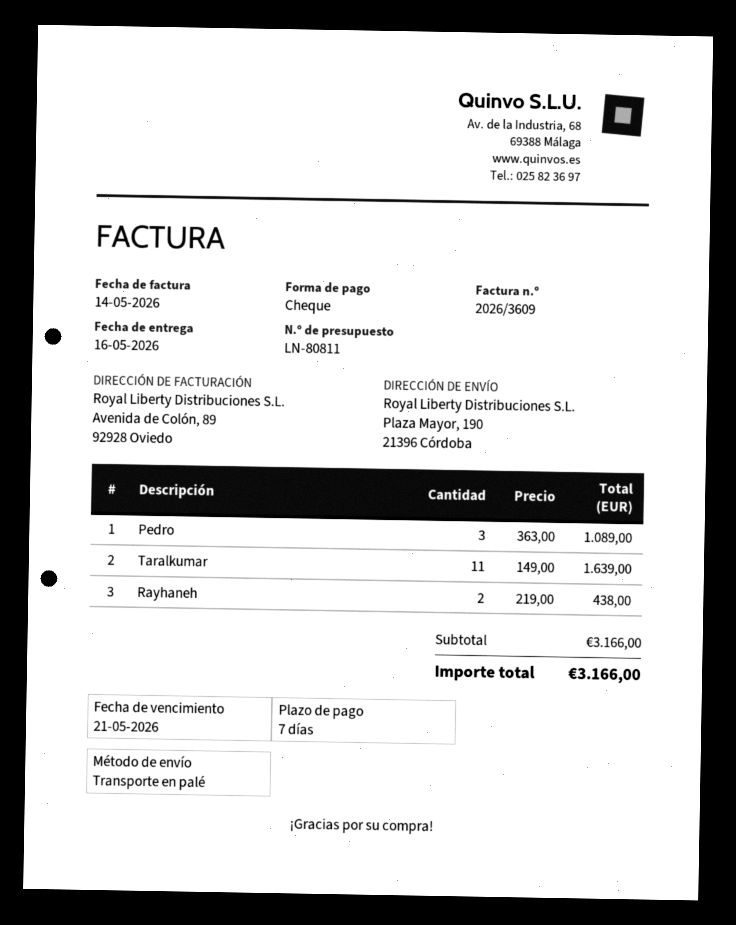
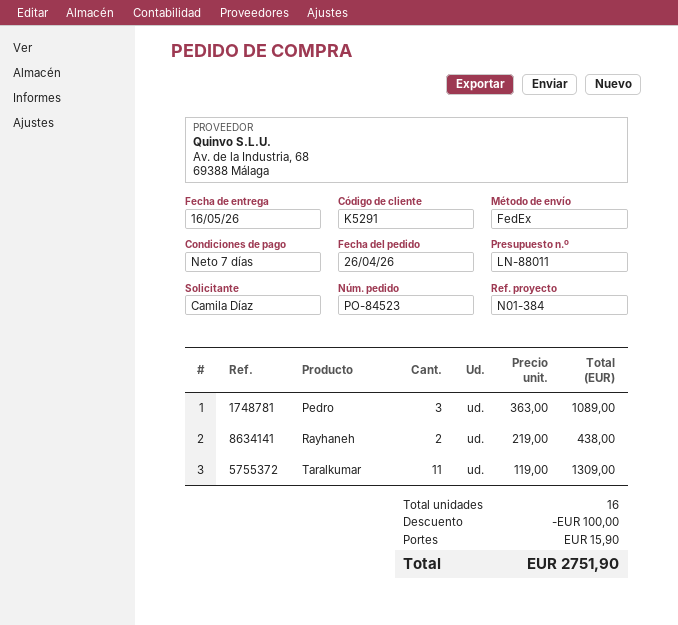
quote number: LN-80811 -> LN-88011
shipping method: pallet freight -> FedEx
Taralkumar: 11 x 149.00 = 1639.00 -> 11 x 119.00 = 1309.00
discount: none -> 100.00
shipping: none -> 15.90
total: 3166.00 -> 2751.90

